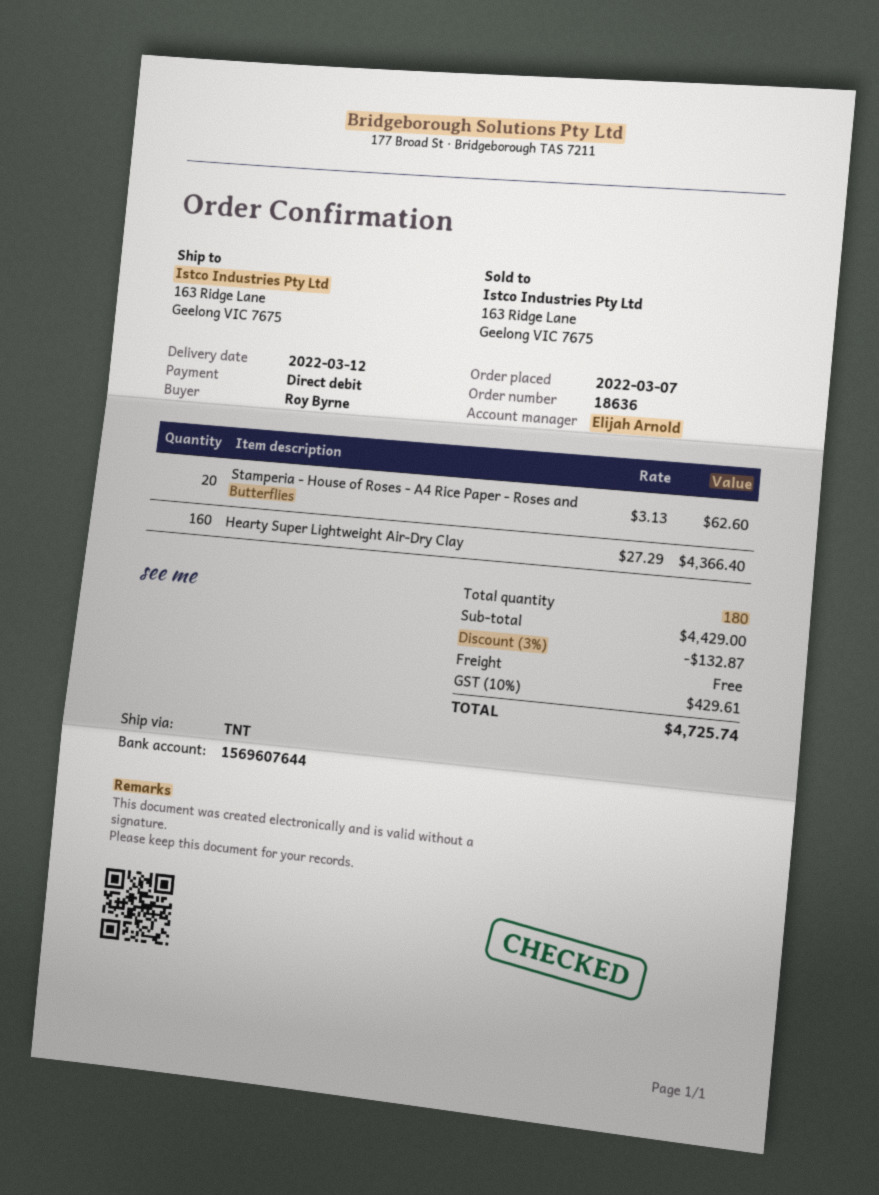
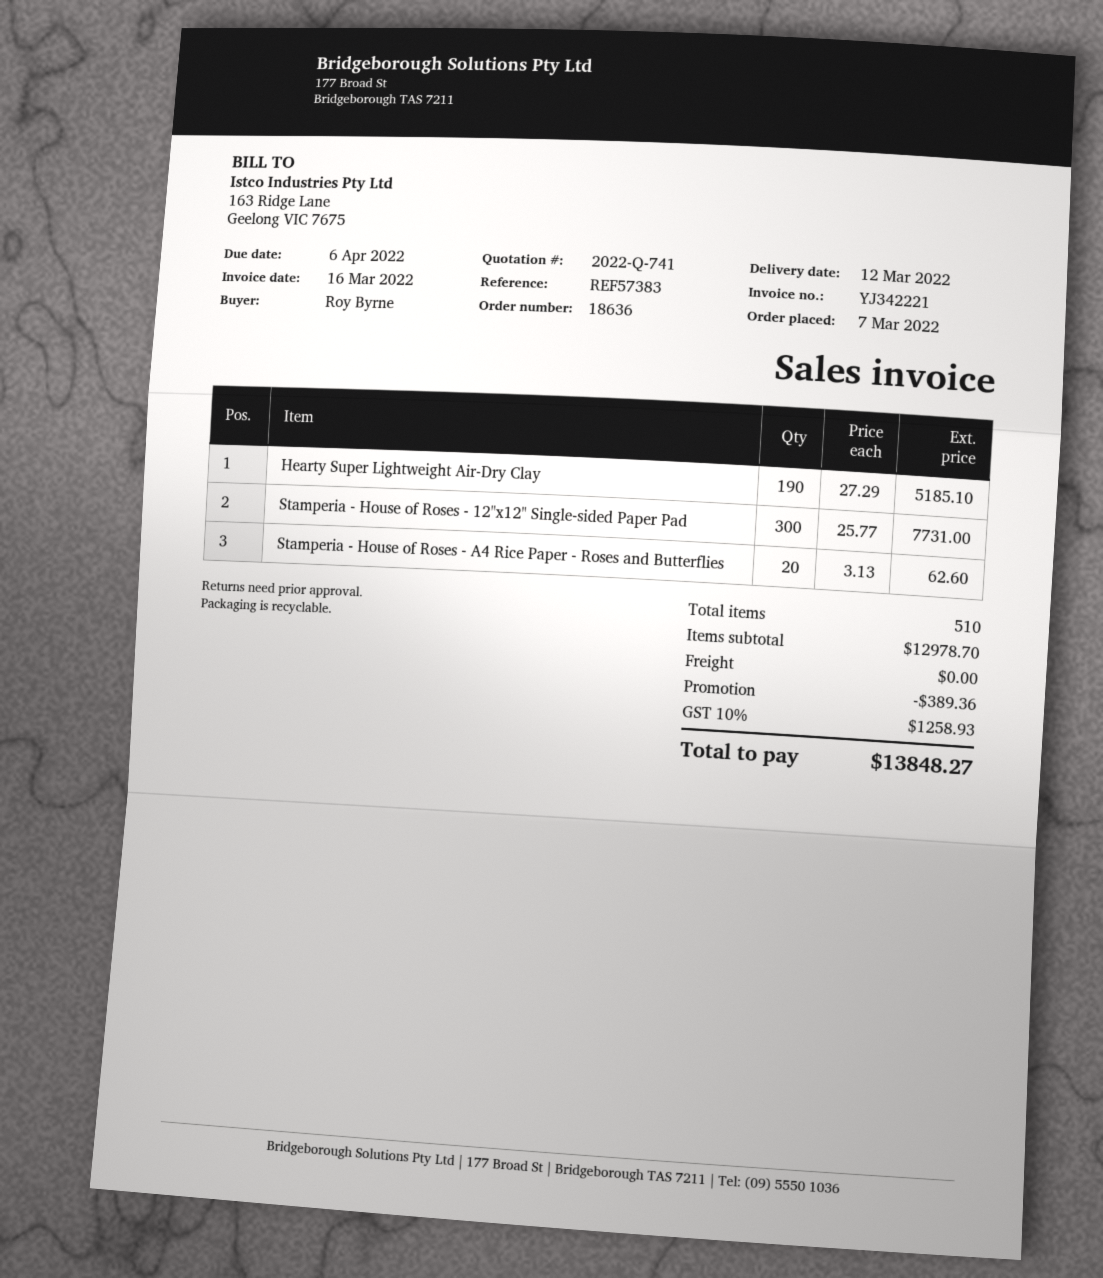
Hearty Super Lightweight Air-Dry Clay: 160 x 27.29 = 4366.40 -> 190 x 27.29 = 5185.10
Stamperia - House of Roses - 12"x12" Single-sided Paper Pad: none -> 300 x 25.77 = 7731.00
total quantity: 180 -> 510
subtotal: 4429.00 -> 12978.70
discount: 132.87 -> 389.36
tax: 10% = 429.61 -> 10% = 1258.93
total: 4725.74 -> 13848.27

